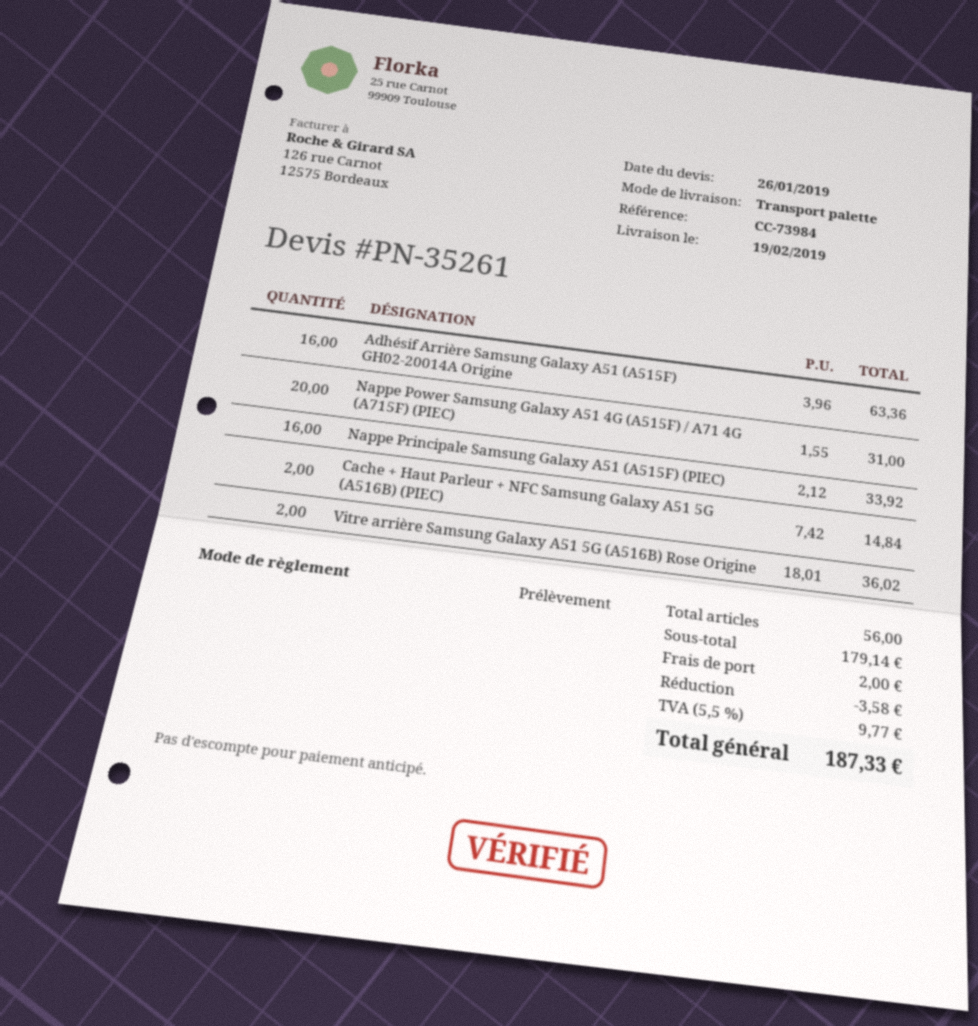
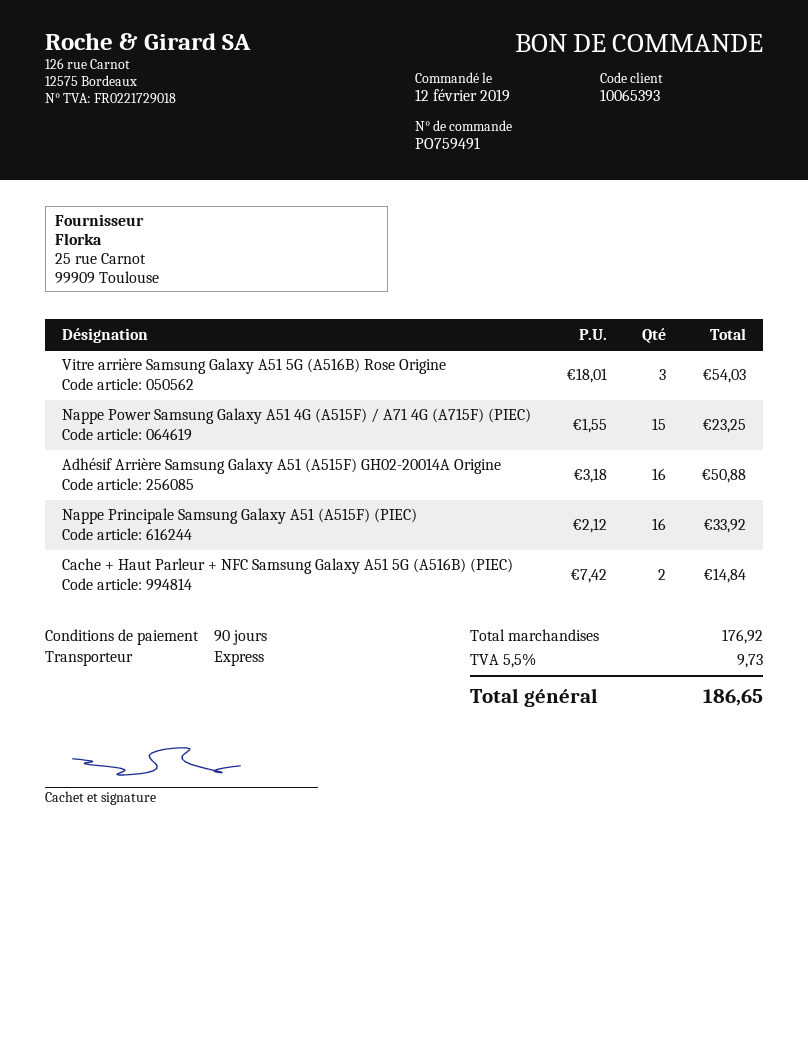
shipping method: pallet freight -> express
Adhésif Arrière Samsung Galaxy A51 (A515F) GH02-20014A Origine: 16 x 3.96 = 63.36 -> 16 x 3.18 = 50.88
Nappe Power Samsung Galaxy A51 4G (A515F) / A71 4G (A715F) (PIEC): 20 x 1.55 = 31.00 -> 15 x 1.55 = 23.25
Vitre arrière Samsung Galaxy A51 5G (A516B) Rose Origine: 2 x 18.01 = 36.02 -> 3 x 18.01 = 54.03
subtotal: 179.14 -> 176.92
discount: 3.58 -> none
shipping: 2.00 -> none
tax: 5.5% = 9.77 -> 5.5% = 9.73
total: 187.33 -> 186.65

